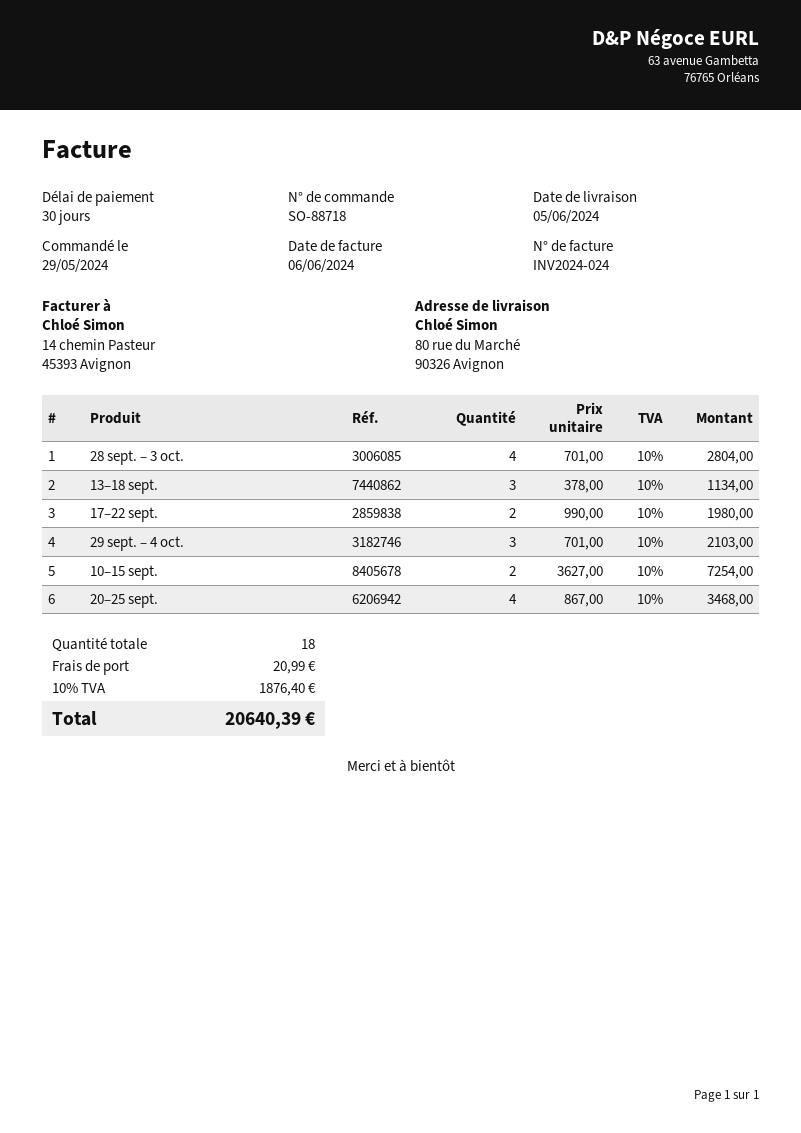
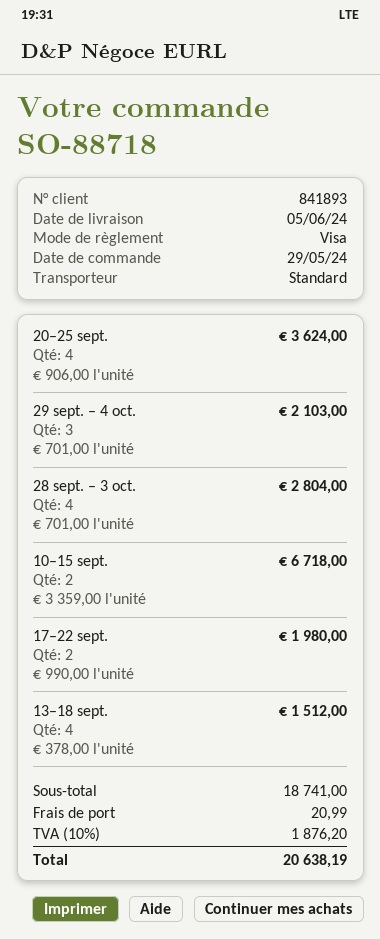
13–18 sept.: 3 x 378.00 = 1134.00 -> 4 x 378.00 = 1512.00
10–15 sept.: 2 x 3627.00 = 7254.00 -> 2 x 3359.00 = 6718.00
20–25 sept.: 4 x 867.00 = 3468.00 -> 4 x 906.00 = 3624.00
tax: 10% = 1876.40 -> 10% = 1876.20
total: 20640.39 -> 20638.19

